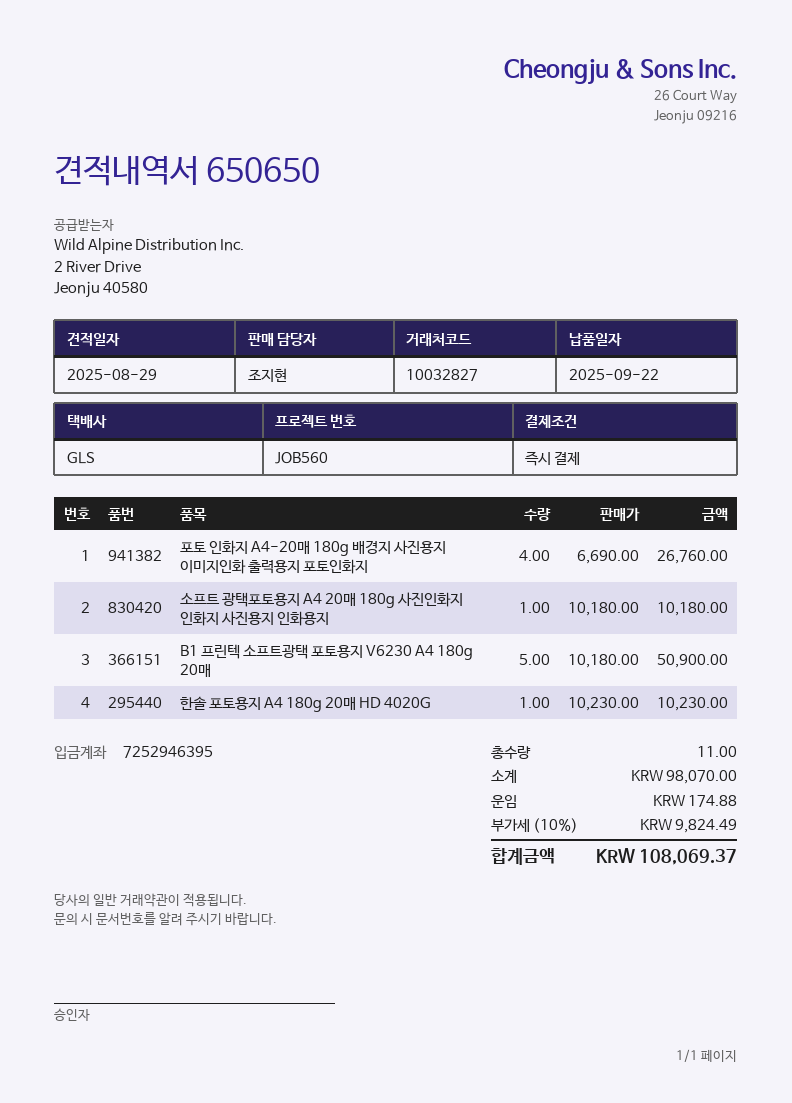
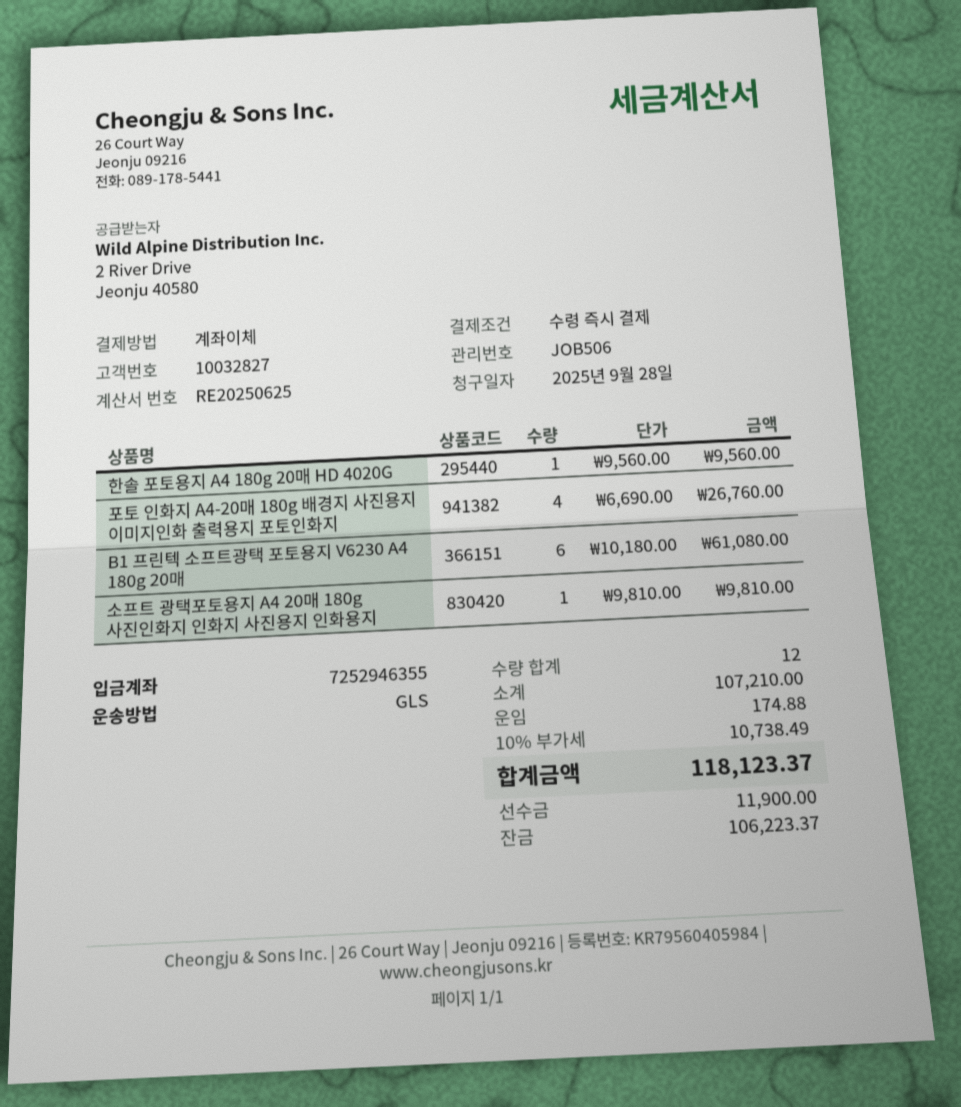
reference: JOB560 -> JOB506
bank account: 7252946395 -> 7252946355
소프트 광택포토용지 A4 20매 180g 사진인화지 인화지 사진용지 인화용지: 1 x 10180.00 = 10180.00 -> 1 x 9810.00 = 9810.00
B1 프린텍 소프트광택 포토용지 V6230 A4 180g 20매: 5 x 10180.00 = 50900.00 -> 6 x 10180.00 = 61080.00
한솔 포토용지 A4 180g 20매 HD 4020G: 1 x 10230.00 = 10230.00 -> 1 x 9560.00 = 9560.00
total quantity: 11 -> 12
subtotal: 98070.00 -> 107210.00
tax: 10% = 9824.49 -> 10% = 10738.49
total: 108069.37 -> 118123.37

